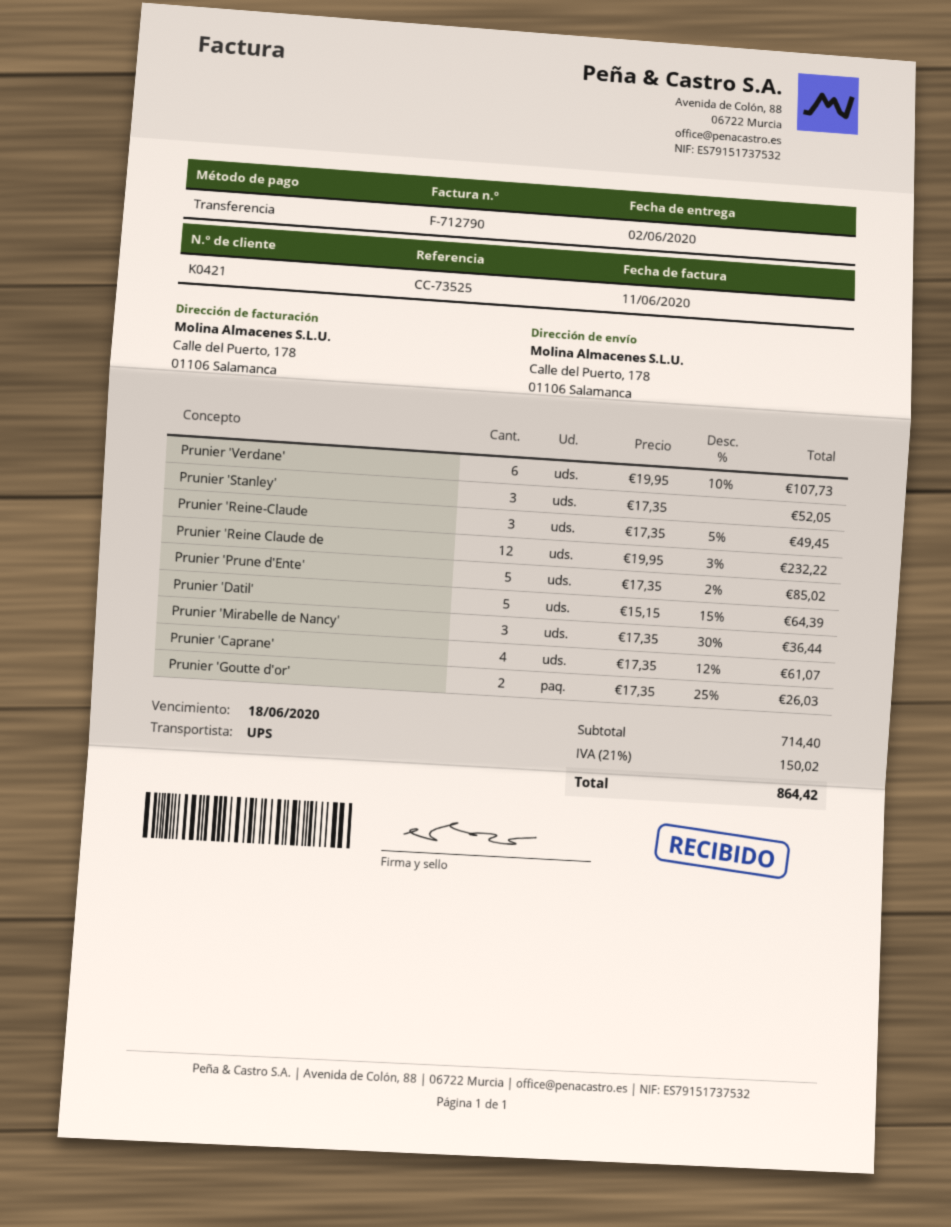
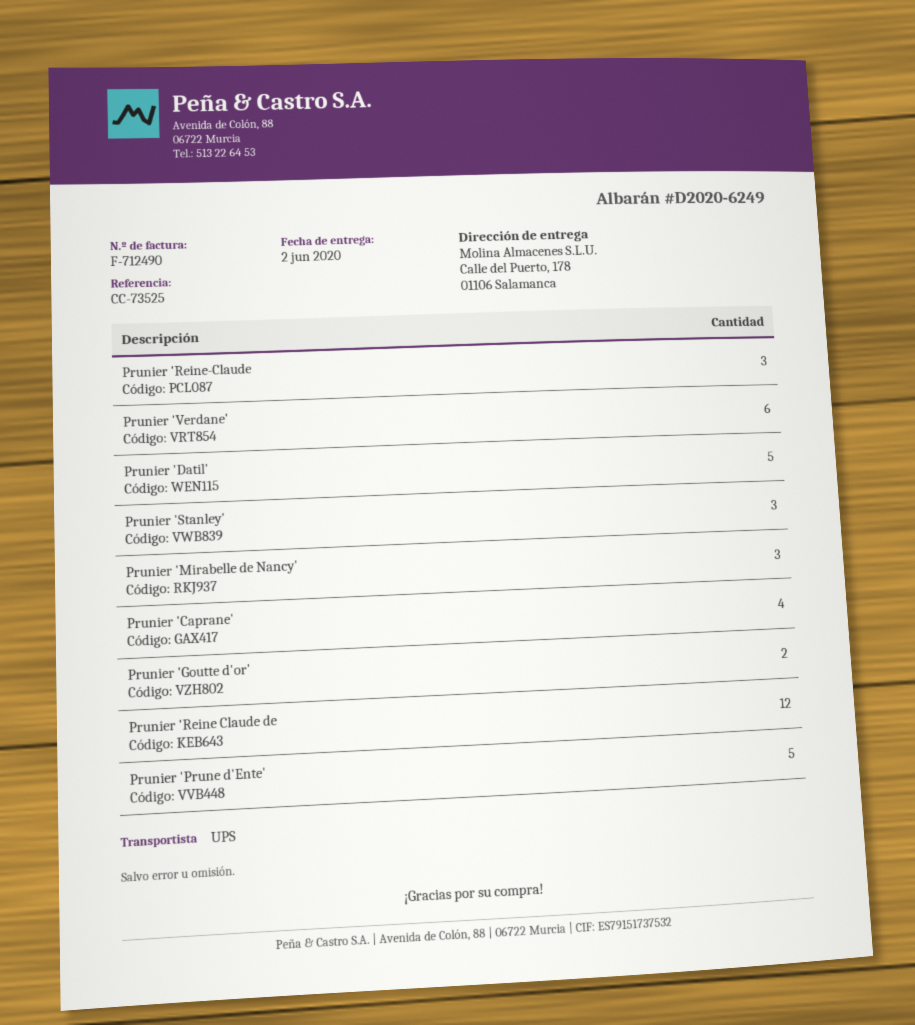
invoice number: F-712790 -> F-712490

